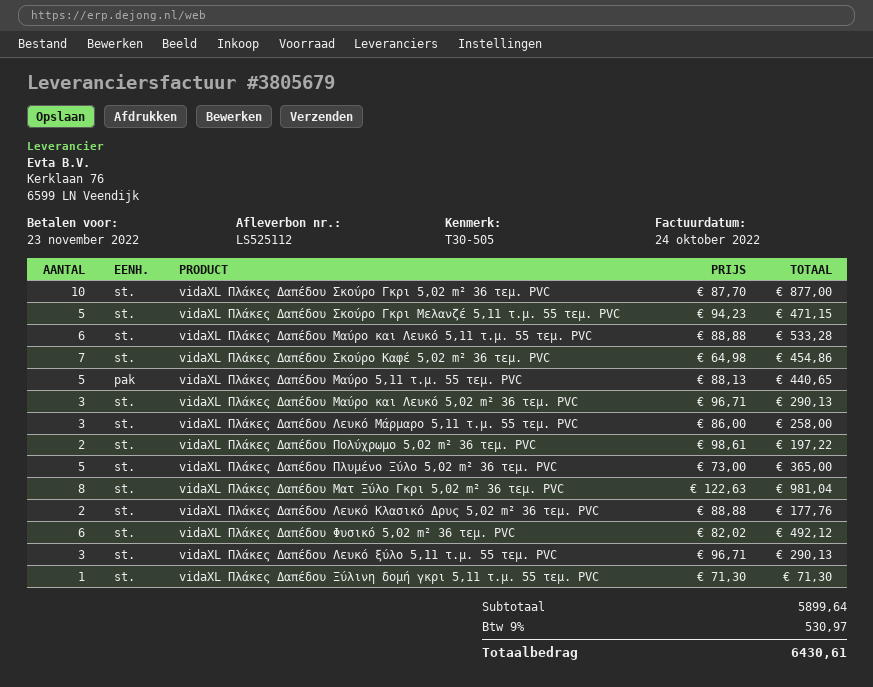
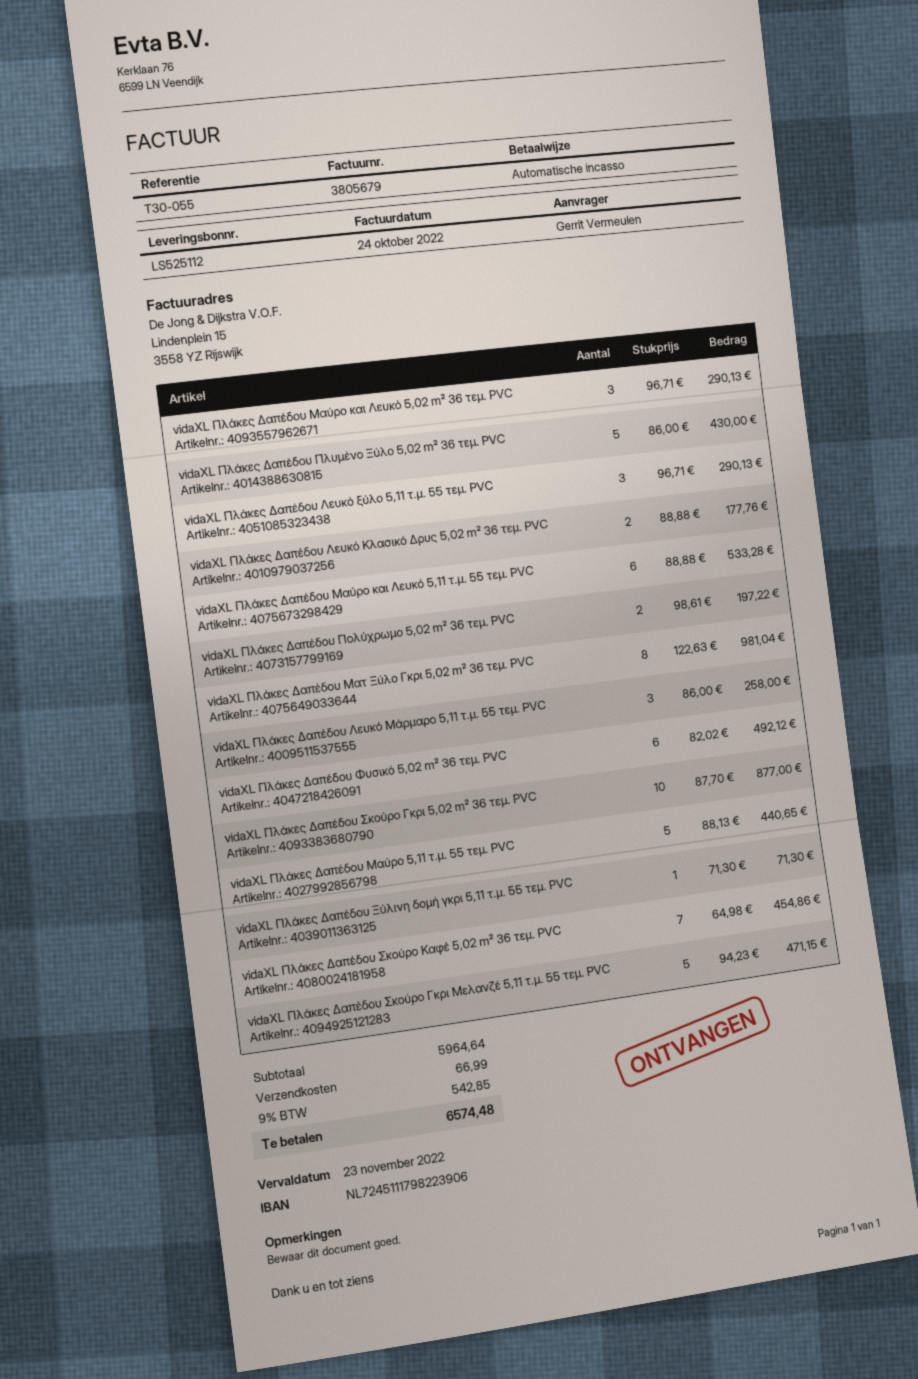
reference: T30-505 -> T30-055
vidaXL Πλάκες Δαπέδου Πλυμένο Ξύλο 5,02 m² 36 τεμ. PVC: 5 x 73.00 = 365.00 -> 5 x 86.00 = 430.00
subtotal: 5899.64 -> 5964.64
shipping: none -> 66.99
tax: 9% = 530.97 -> 9% = 542.85
total: 6430.61 -> 6574.48

